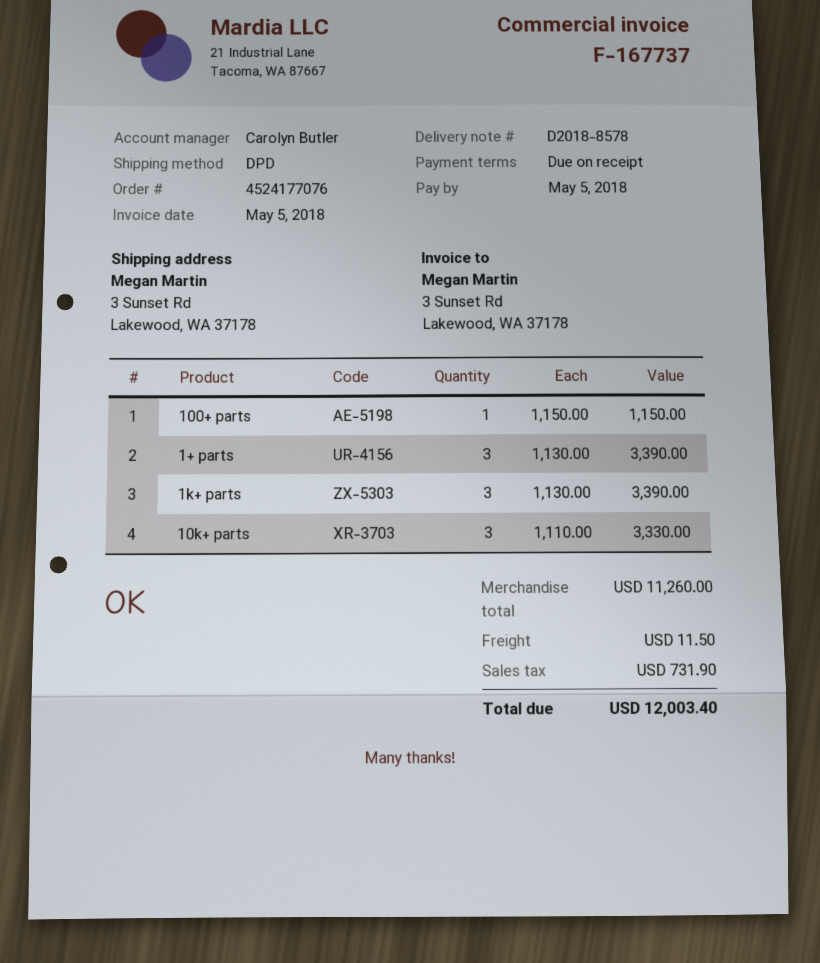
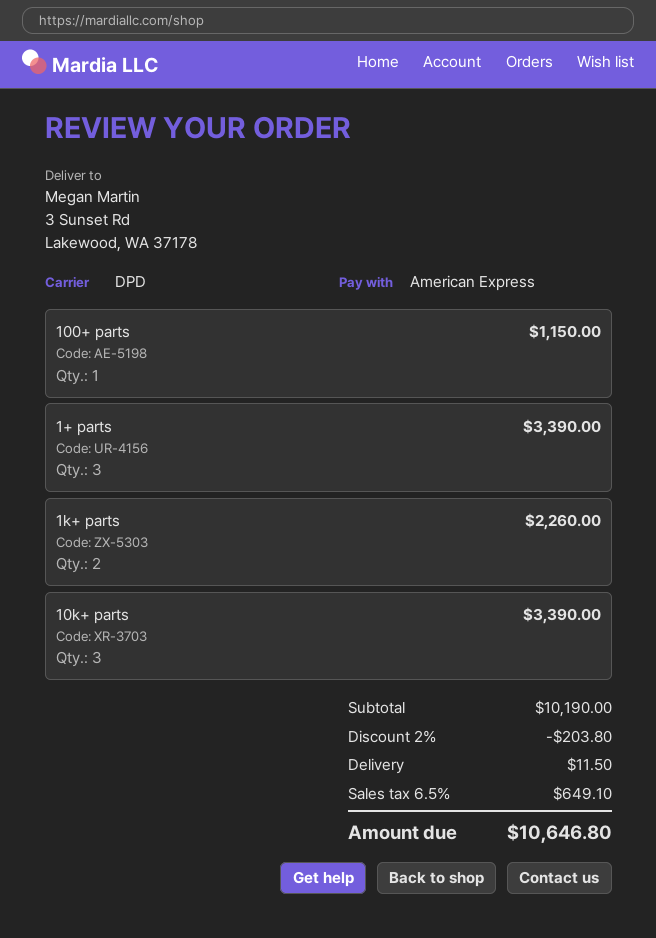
1k+ parts: 3 for 3390.00 -> 2 for 2260.00
10k+ parts: 3 for 3330.00 -> 3 for 3390.00
subtotal: 11260.00 -> 10190.00
discount: none -> 2% = 203.80
tax: 731.90 -> 649.10
total: 12003.40 -> 10646.80

